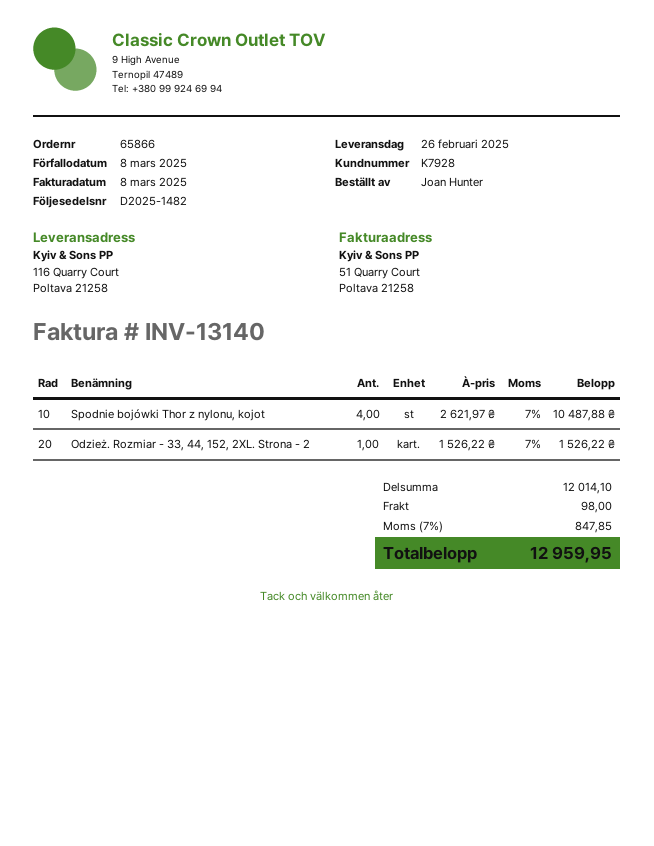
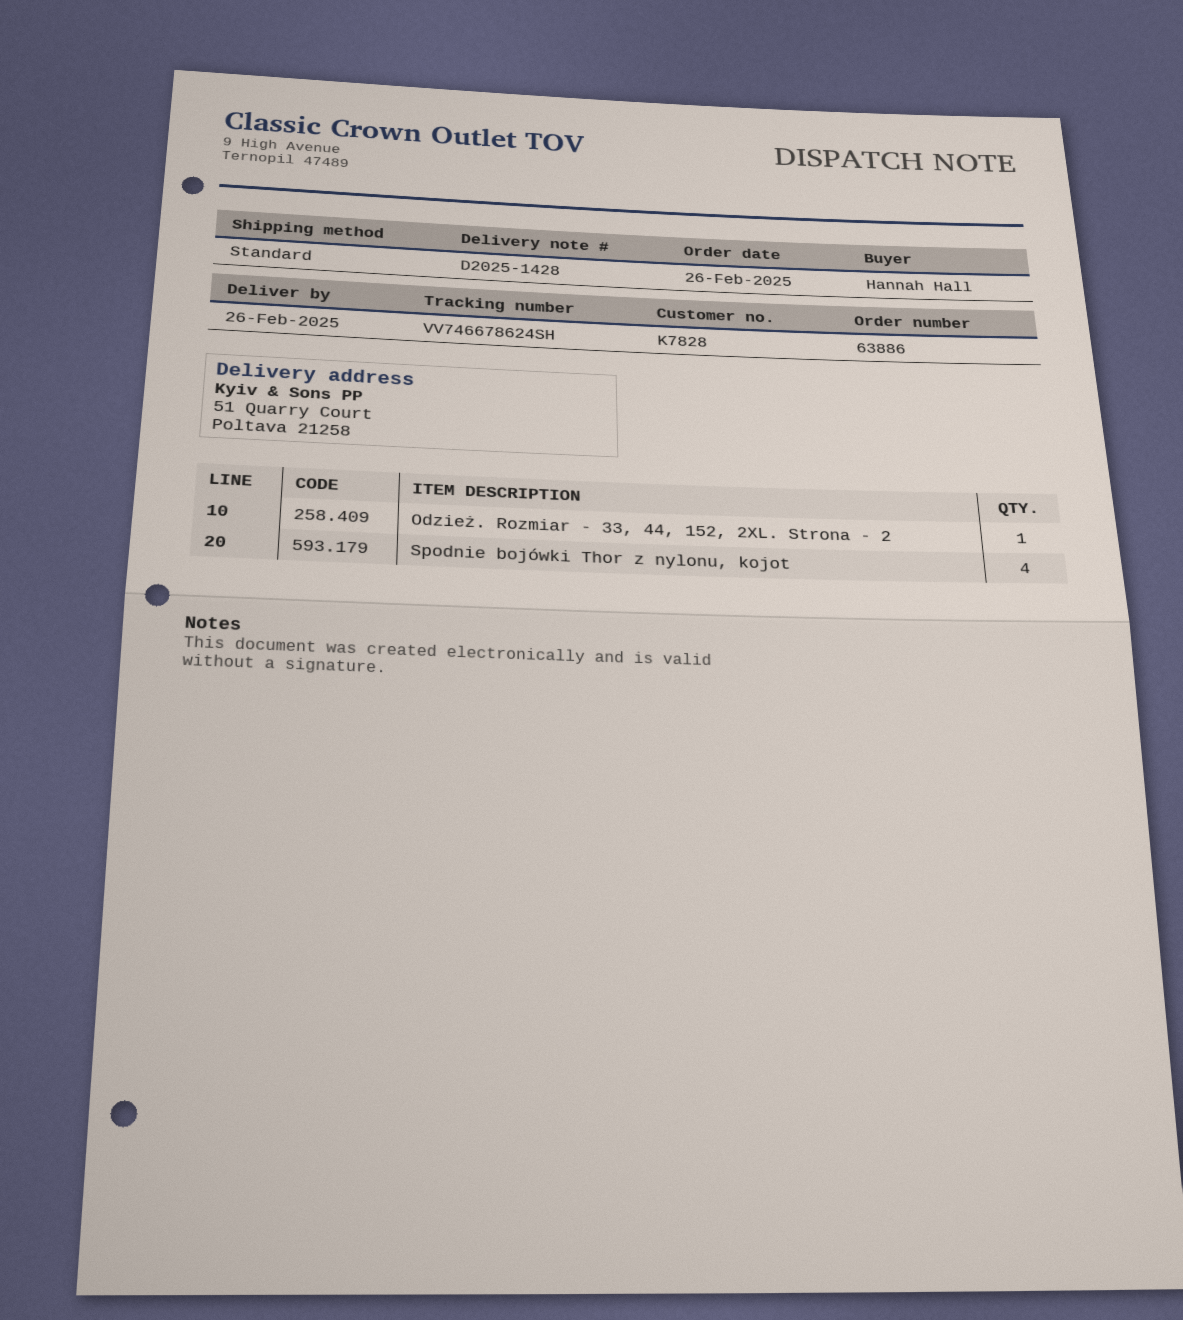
order number: 65866 -> 63886
delivery note number: D2025-1482 -> D2025-1428
customer number: K7928 -> K7828
ordered by: Joan Hunter -> Hannah Hall
ship to: 116 Quarry Court, Poltava 21258 -> 51 Quarry Court, Poltava 21258

